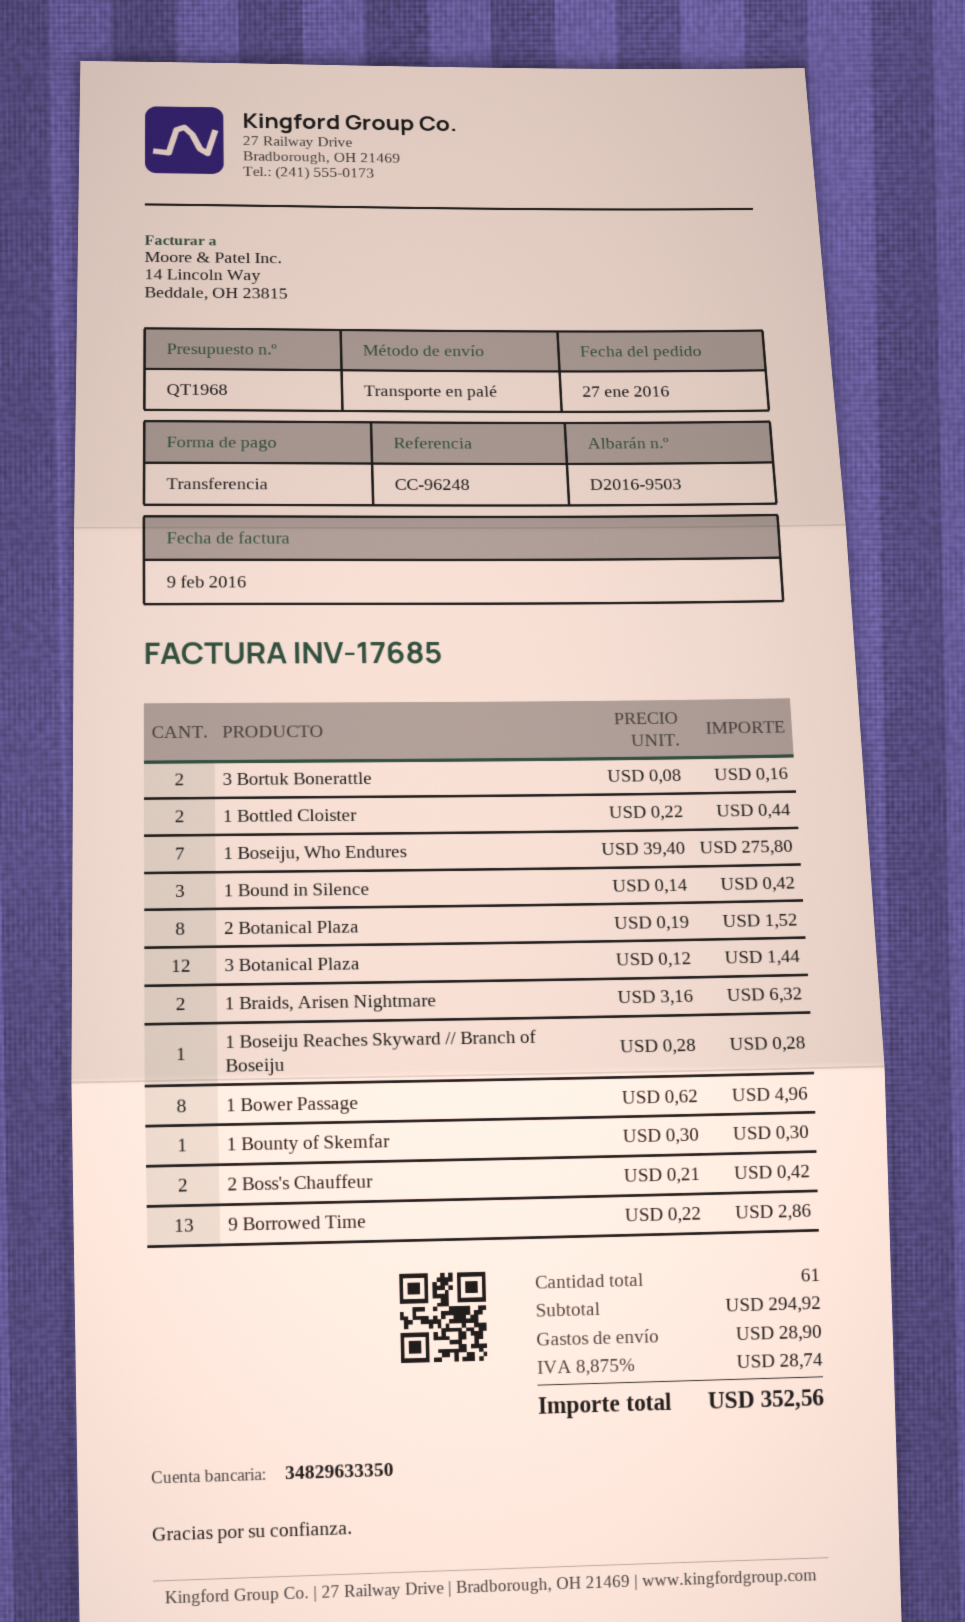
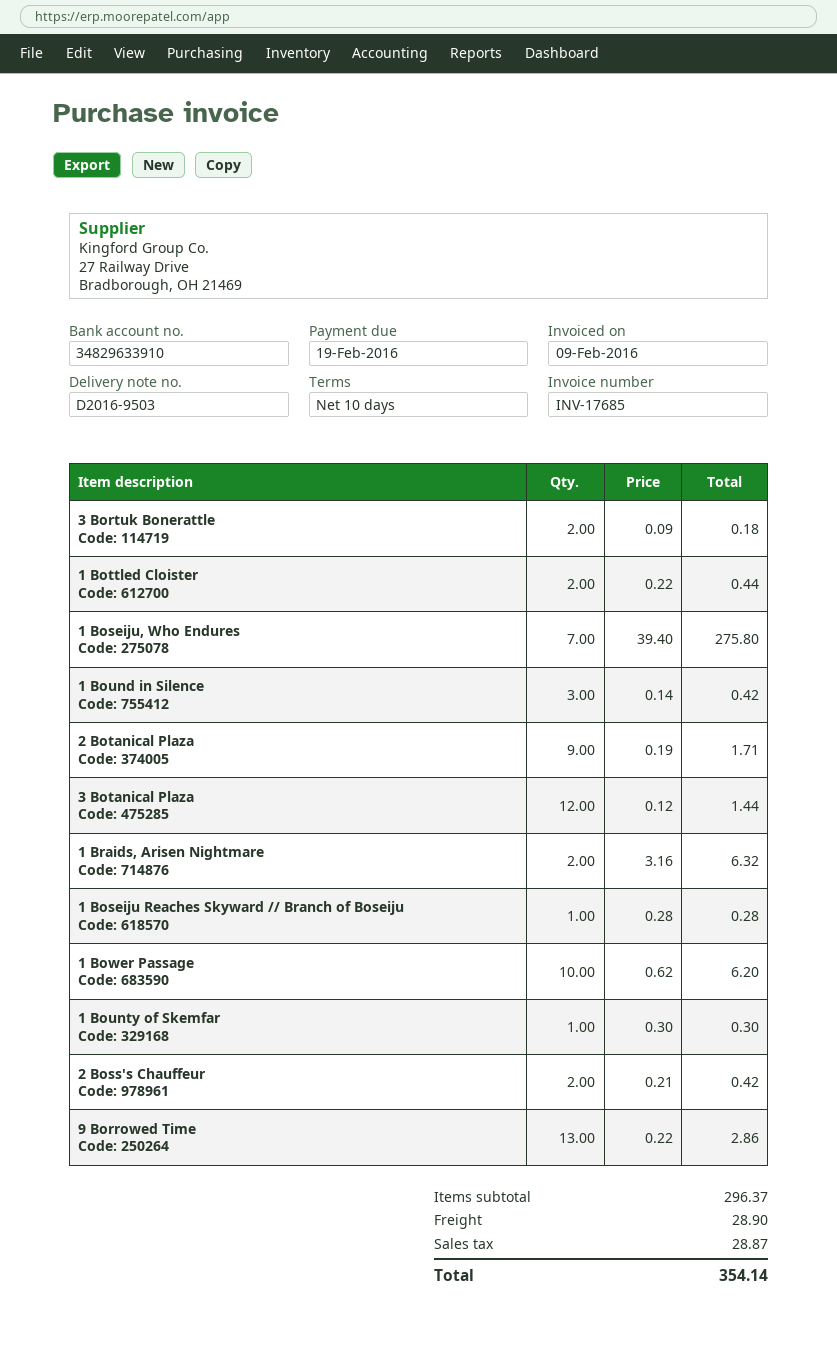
bank account: 34829633350 -> 34829633910
3 Bortuk Bonerattle: 2 x 0.08 = 0.16 -> 2 x 0.09 = 0.18
2 Botanical Plaza: 8 x 0.19 = 1.52 -> 9 x 0.19 = 1.71
1 Bower Passage: 8 x 0.62 = 4.96 -> 10 x 0.62 = 6.20
subtotal: 294.92 -> 296.37
tax: 28.74 -> 28.87
total: 352.56 -> 354.14

